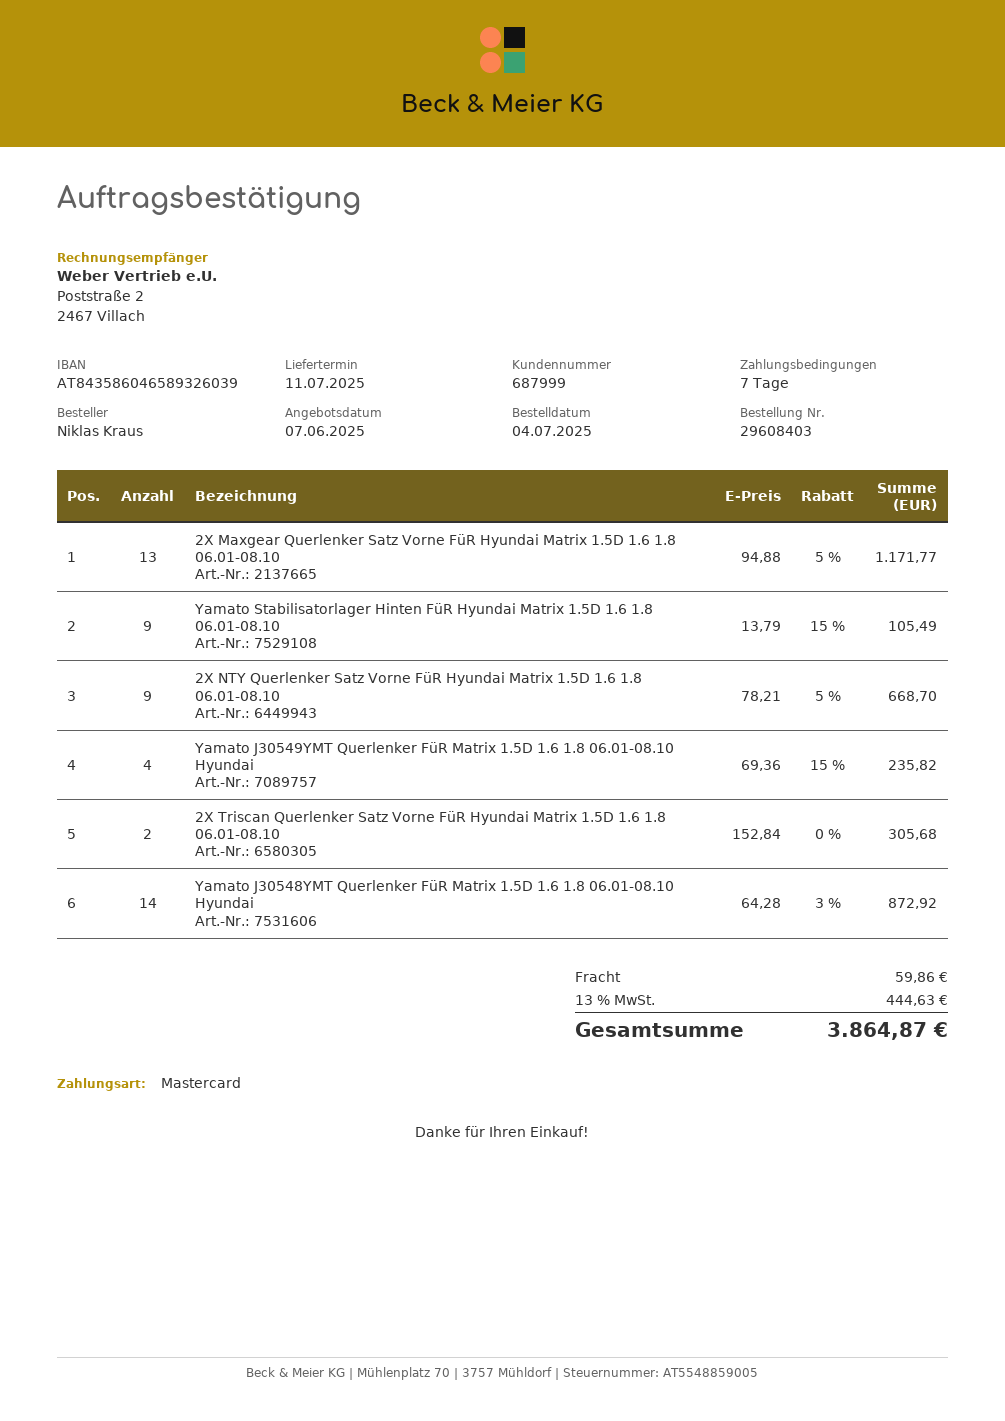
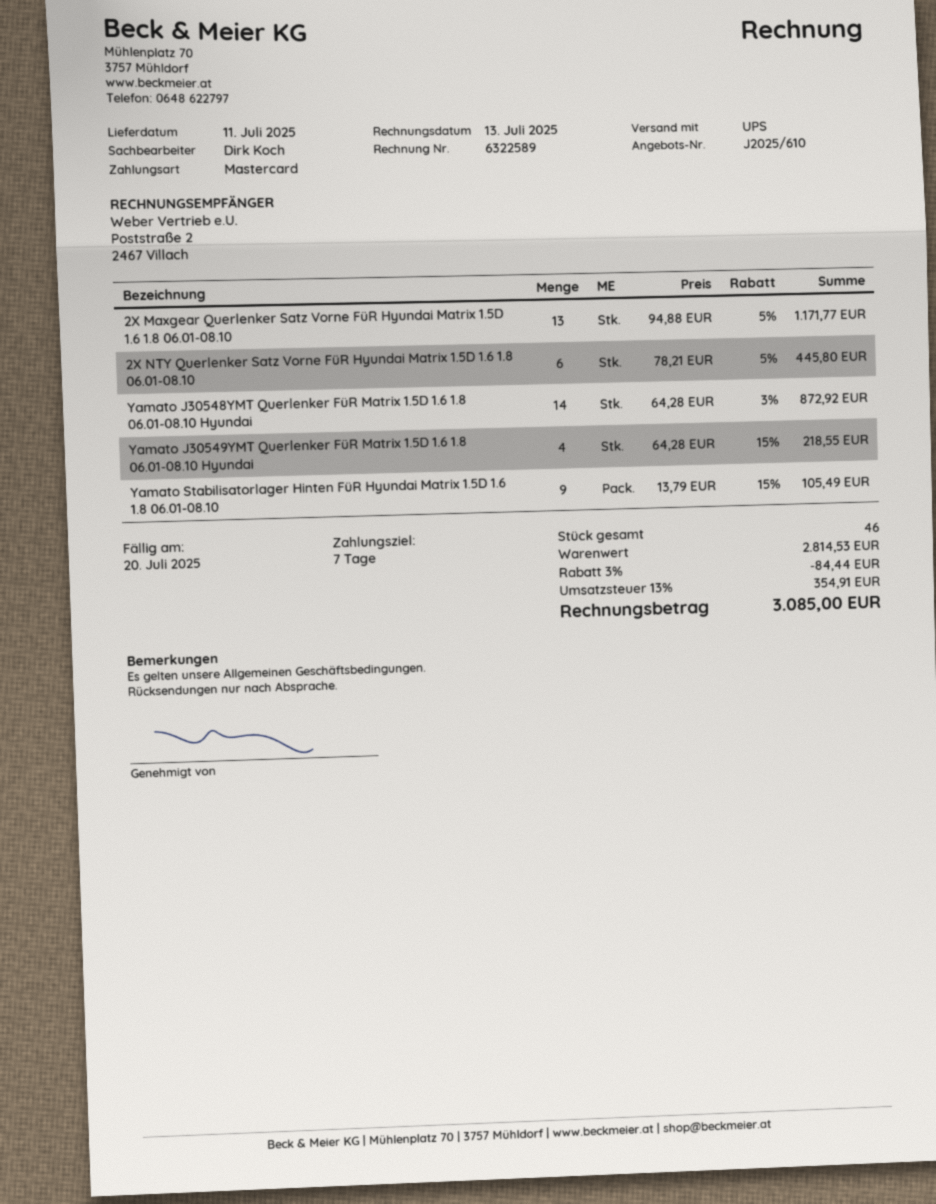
2X NTY Querlenker Satz Vorne FüR Hyundai Matrix 1.5D 1.6 1.8 06.01-08.10: 9 x 78.21 - 5% = 668.70 -> 6 x 78.21 - 5% = 445.80
Yamato J30549YMT Querlenker FüR Matrix 1.5D 1.6 1.8 06.01-08.10 Hyundai: 4 x 69.36 - 15% = 235.82 -> 4 x 64.28 - 15% = 218.55
2X Triscan Querlenker Satz Vorne FüR Hyundai Matrix 1.5D 1.6 1.8 06.01-08.10: 2 x 152.84 = 305.68 -> none
discount: none -> 3% = 84.44
shipping: 59.86 -> none
tax: 13% = 444.63 -> 13% = 354.91
total: 3864.87 -> 3085.00

